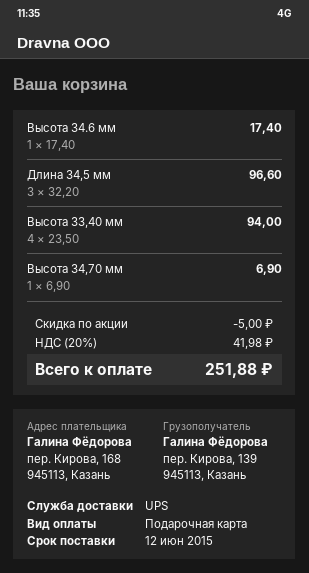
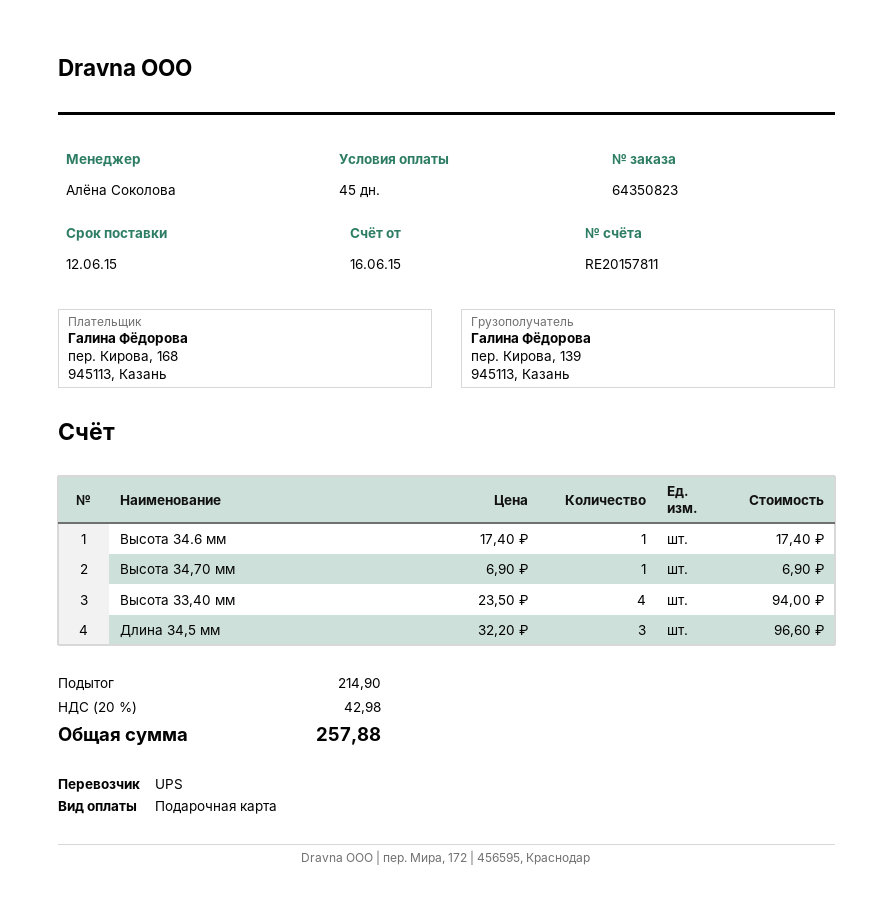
discount: 5.00 -> none
tax: 20% = 41.98 -> 20% = 42.98
total: 251.88 -> 257.88

